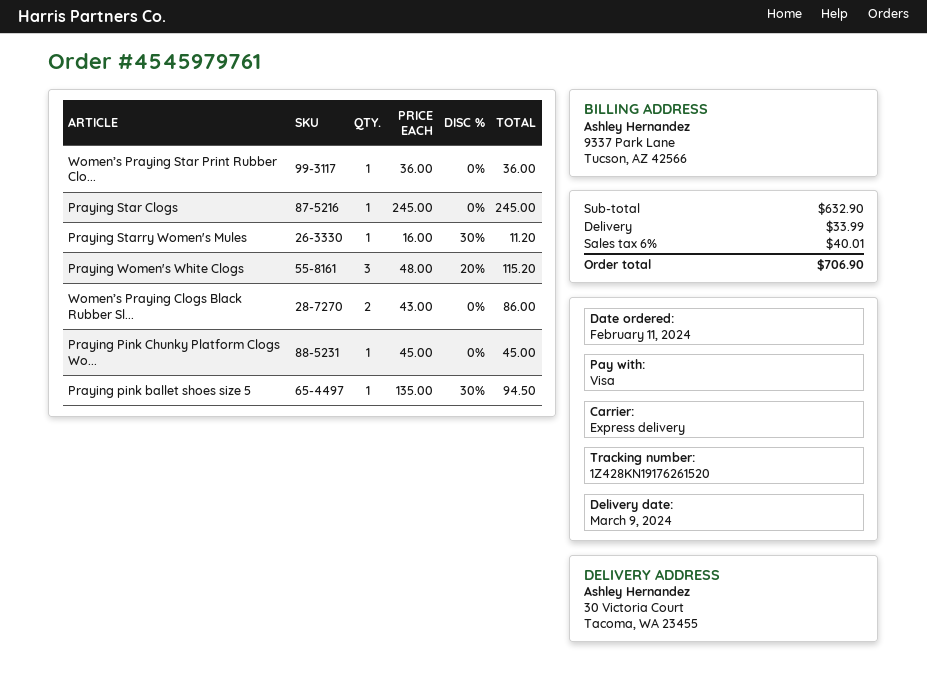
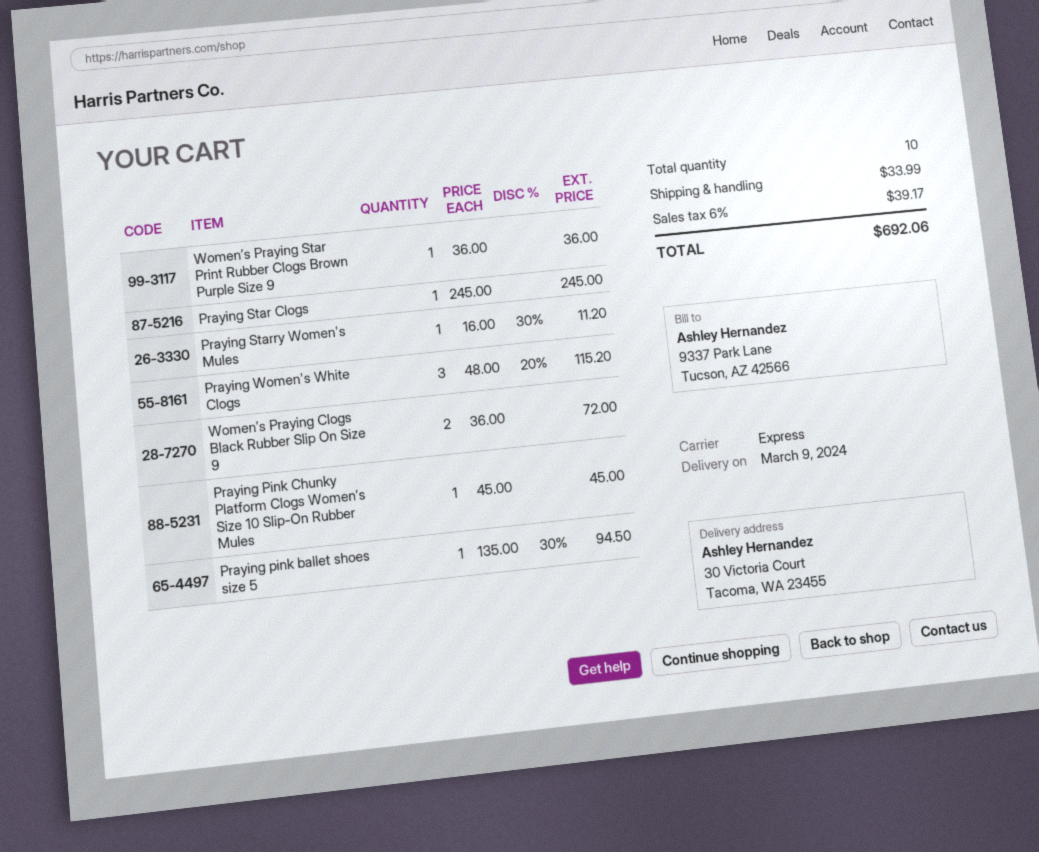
Women’s Praying Clogs Black Rubber Sl...: 2 x 43.00 = 86.00 -> 2 x 36.00 = 72.00
tax: 6% = 40.01 -> 6% = 39.17
total: 706.90 -> 692.06

